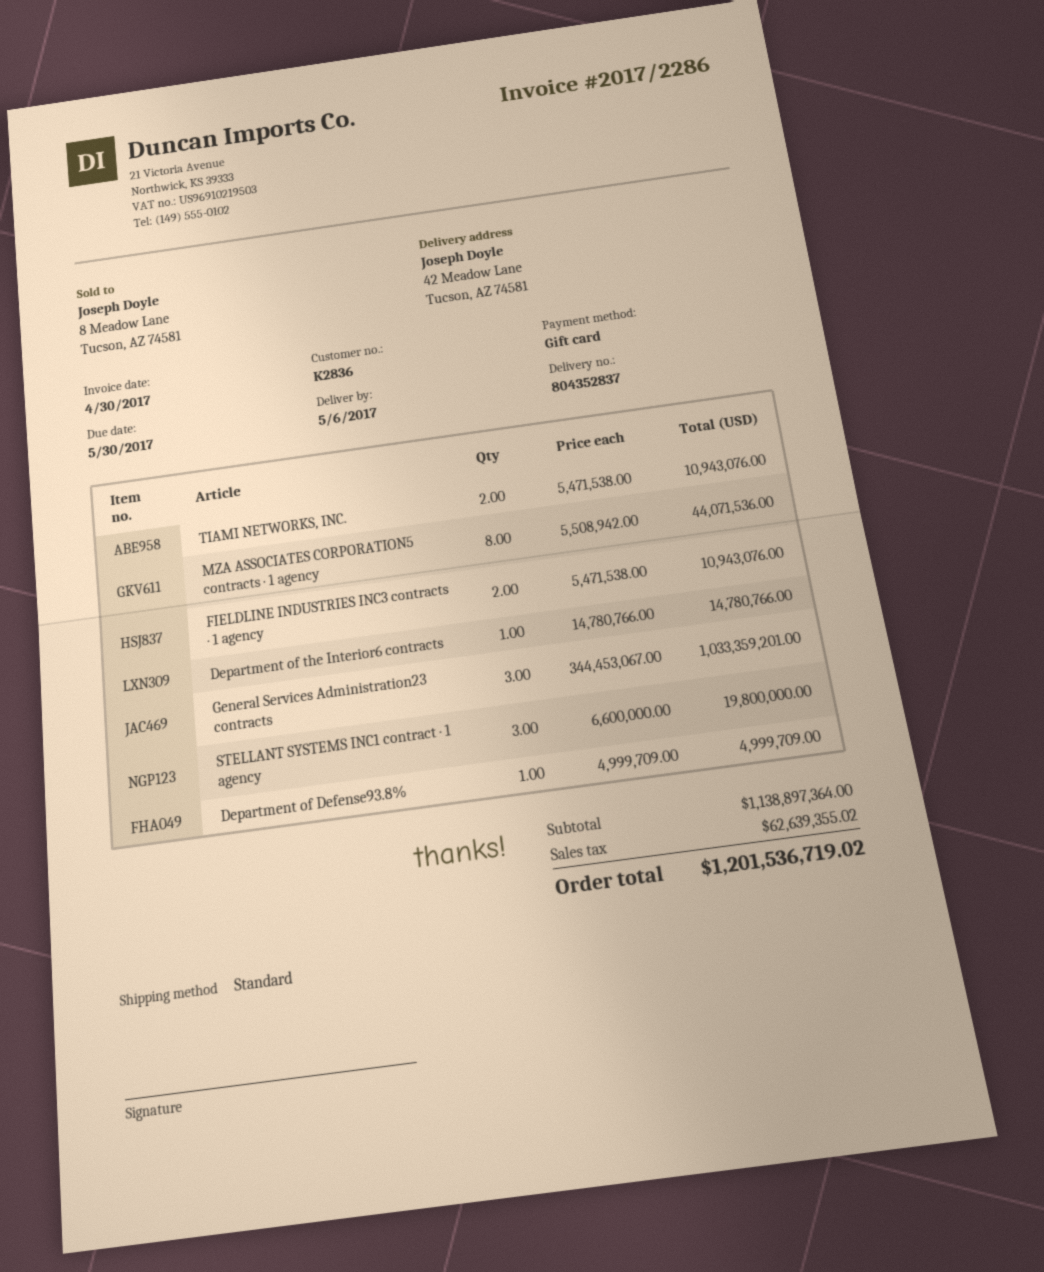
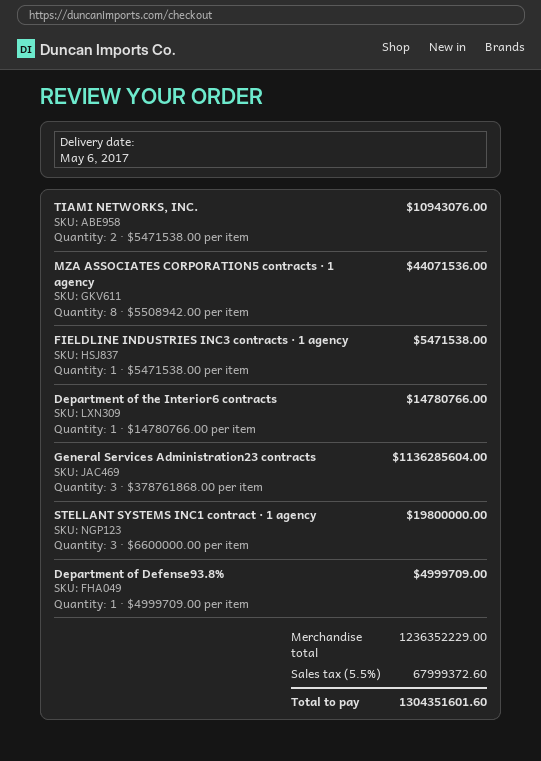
FIELDLINE INDUSTRIES INC3 contracts · 1 agency: 2 x 5471538.00 = 10943076.00 -> 1 x 5471538.00 = 5471538.00
General Services Administration23 contracts: 3 x 344453067.00 = 1033359201.00 -> 3 x 378761868.00 = 1136285604.00
subtotal: 1138897364.00 -> 1236352229.00
tax: 62639355.02 -> 67999372.60
total: 1201536719.02 -> 1304351601.60

